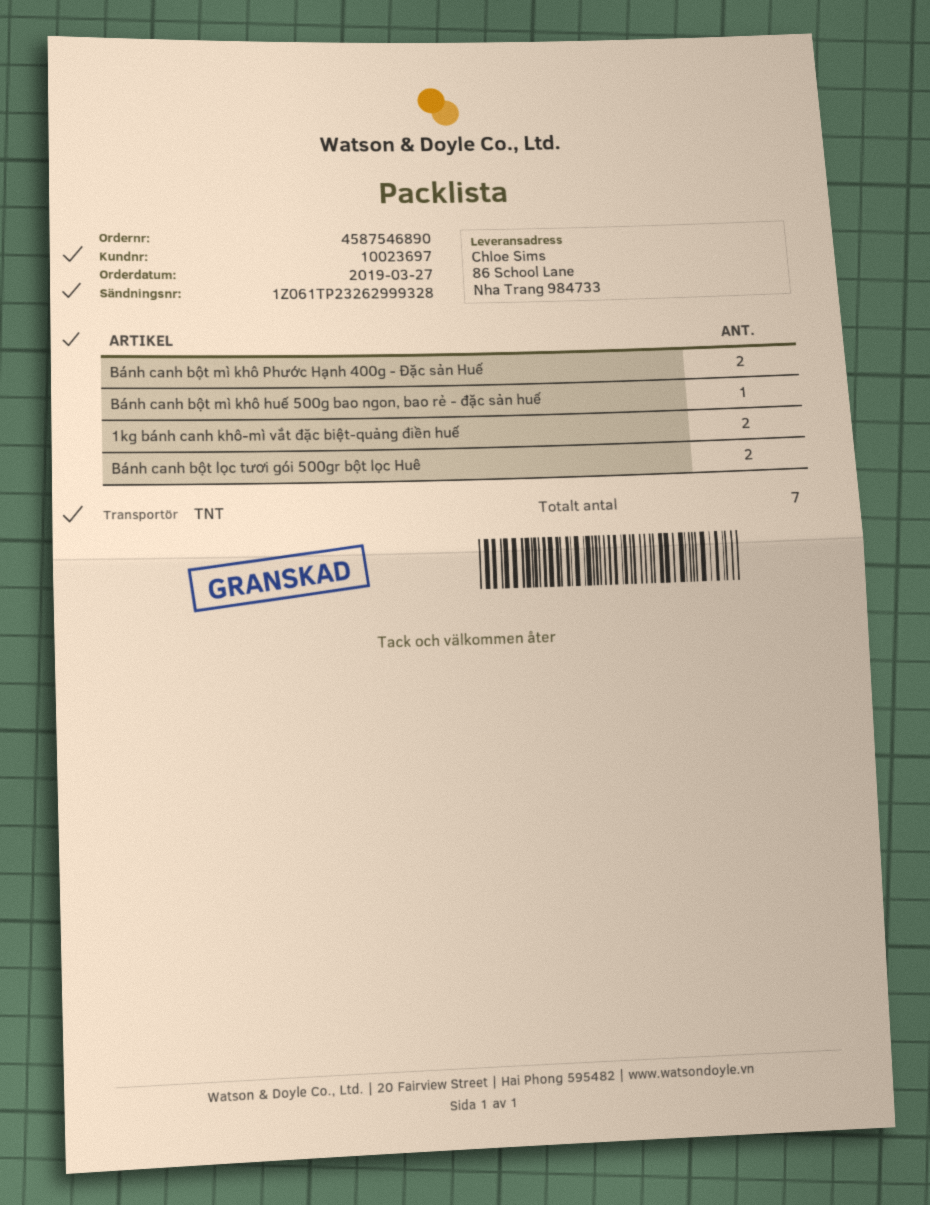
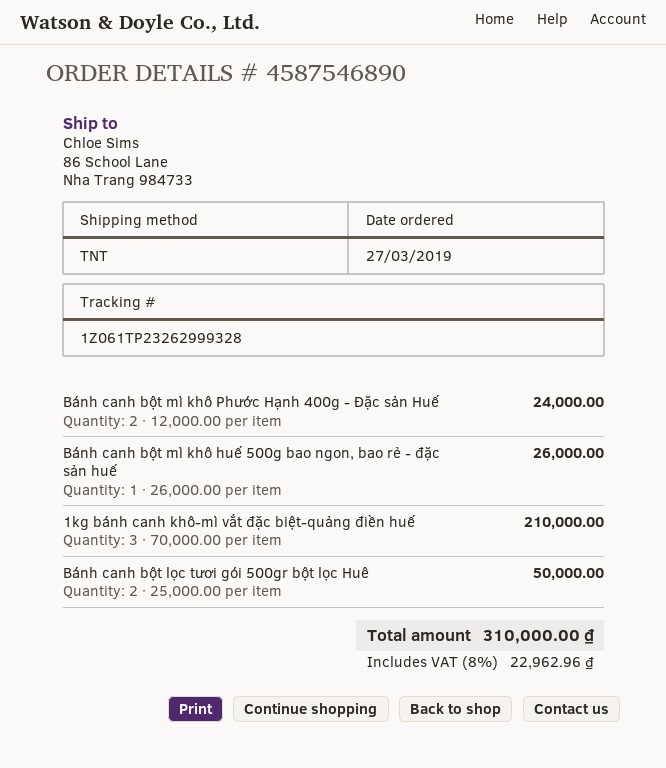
1kg bánh canh khô-mì vắt đặc biệt-quảng điền huế: 2 -> 3

